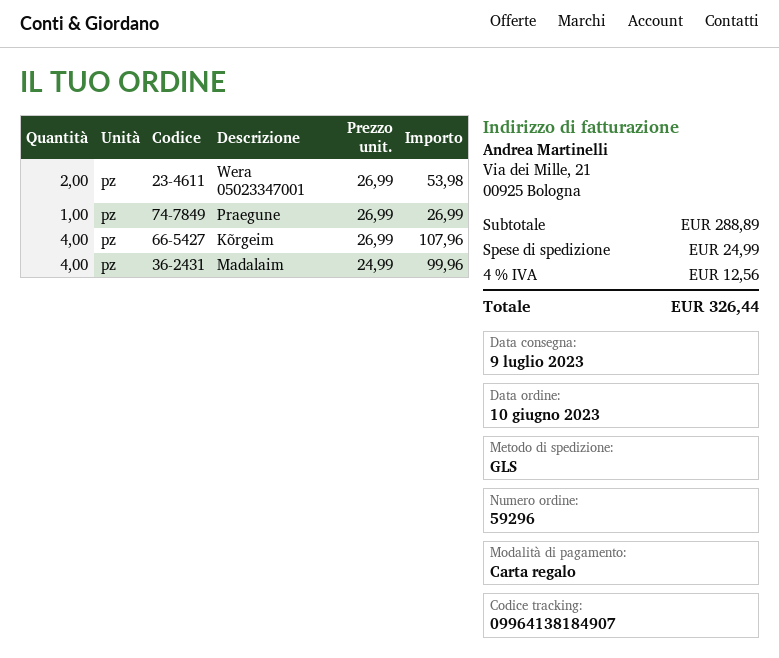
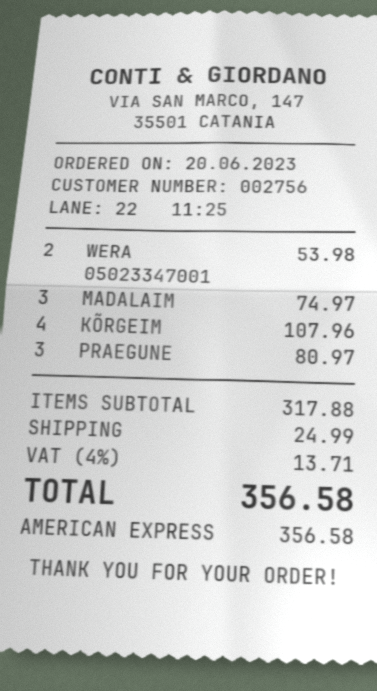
order date: 2023-06-10 -> 2023-06-20
payment method: gift card -> American Express
Praegune: 1 for 26.99 -> 3 for 80.97
Madalaim: 4 for 99.96 -> 3 for 74.97
subtotal: 288.89 -> 317.88
tax: 4% = 12.56 -> 4% = 13.71
total: 326.44 -> 356.58

